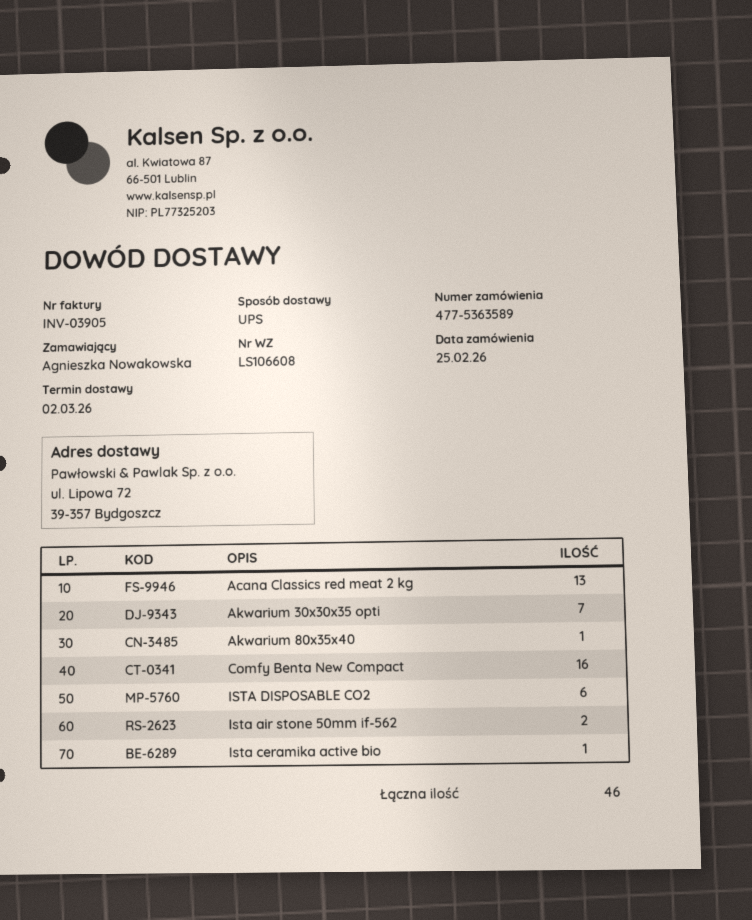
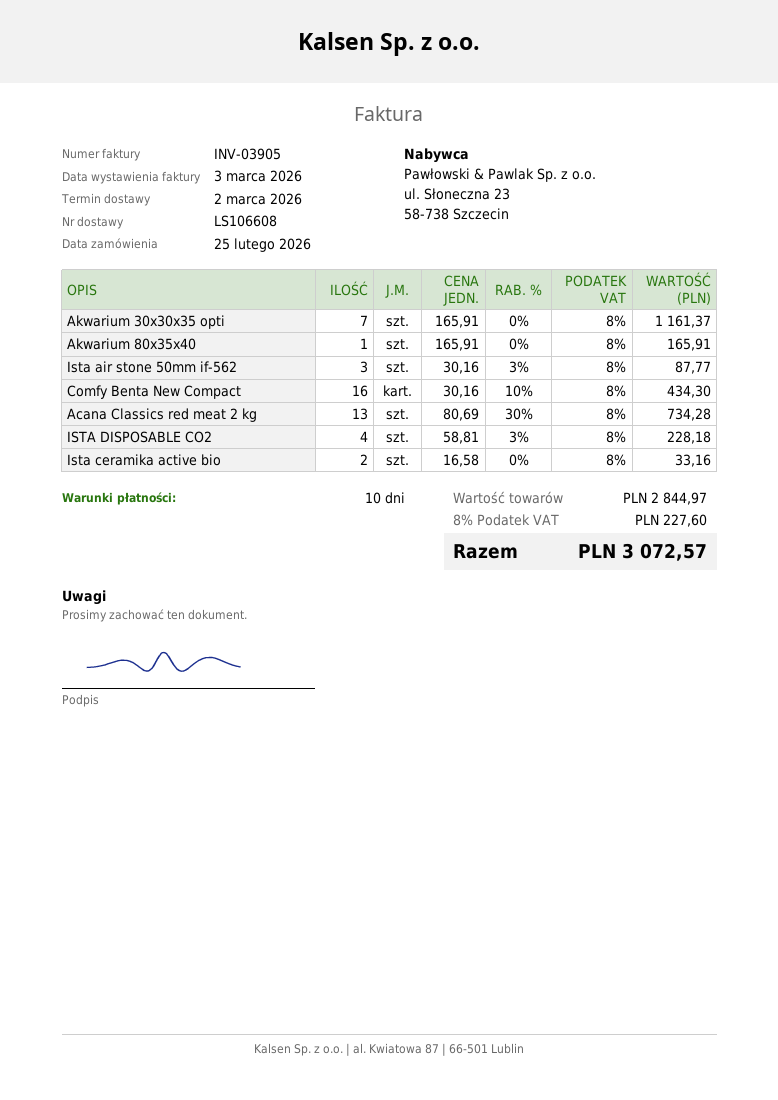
ISTA DISPOSABLE CO2: 6 -> 4
Ista air stone 50mm if-562: 2 -> 3
Ista ceramika active bio: 1 -> 2

